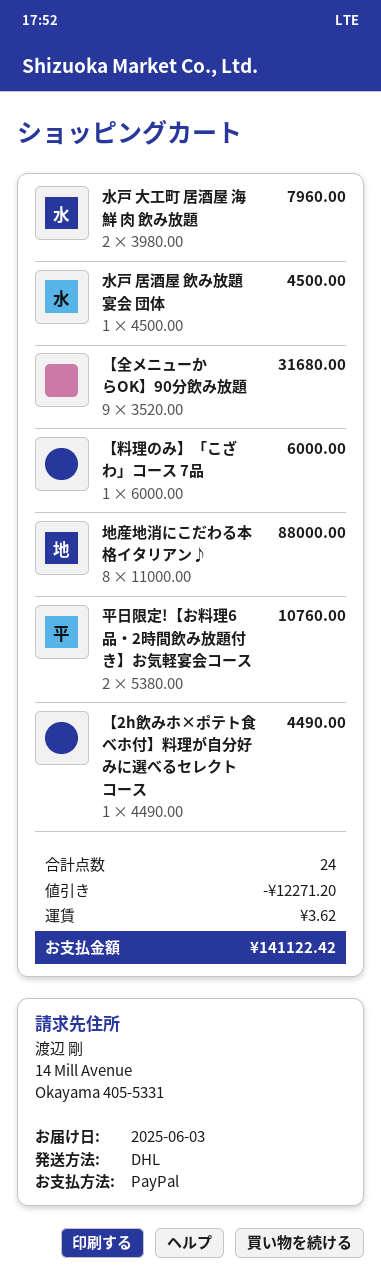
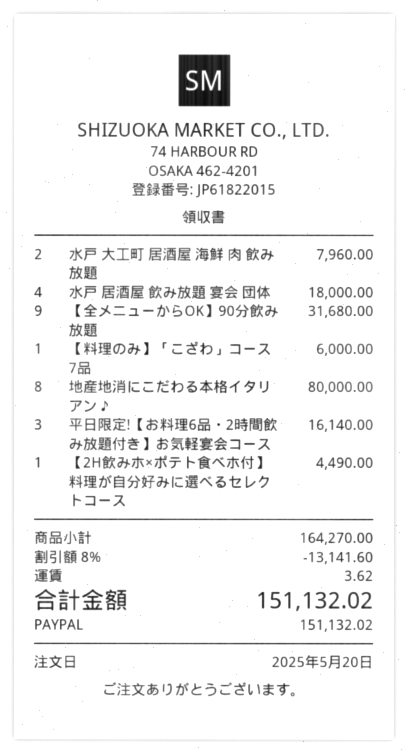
水戸 居酒屋 飲み放題 宴会 団体: 1 for 4500.00 -> 4 for 18000.00
地産地消にこだわる本格イタリアン♪: 8 for 88000.00 -> 8 for 80000.00
平日限定!【お料理6品・2時間飲み放題付き】お気軽宴会コース: 2 for 10760.00 -> 3 for 16140.00
discount: 12271.20 -> 13141.60
total: 141122.42 -> 151132.02

